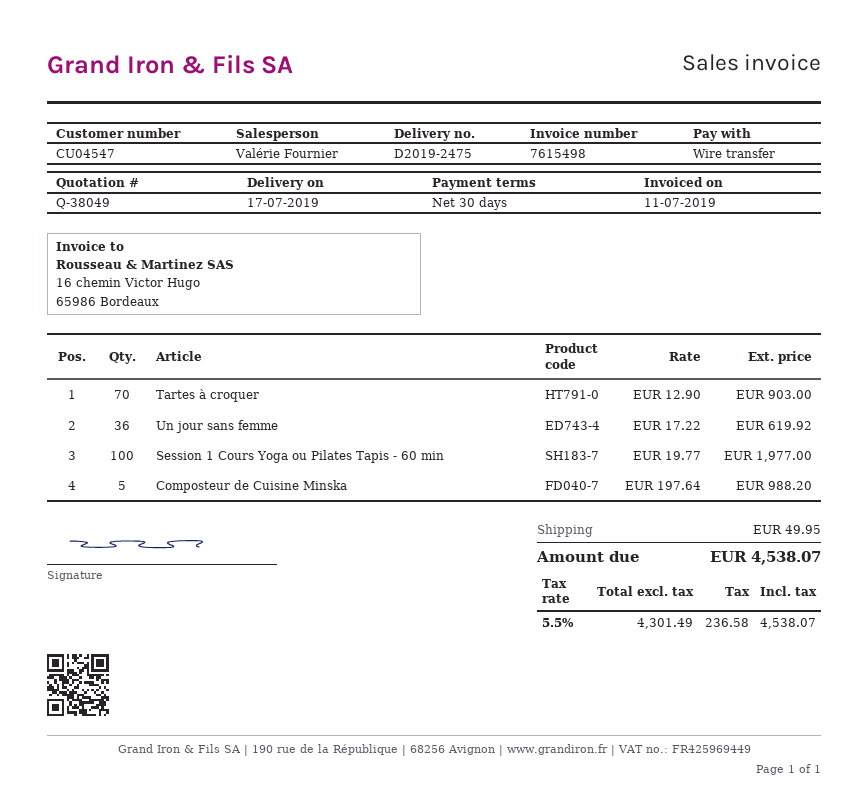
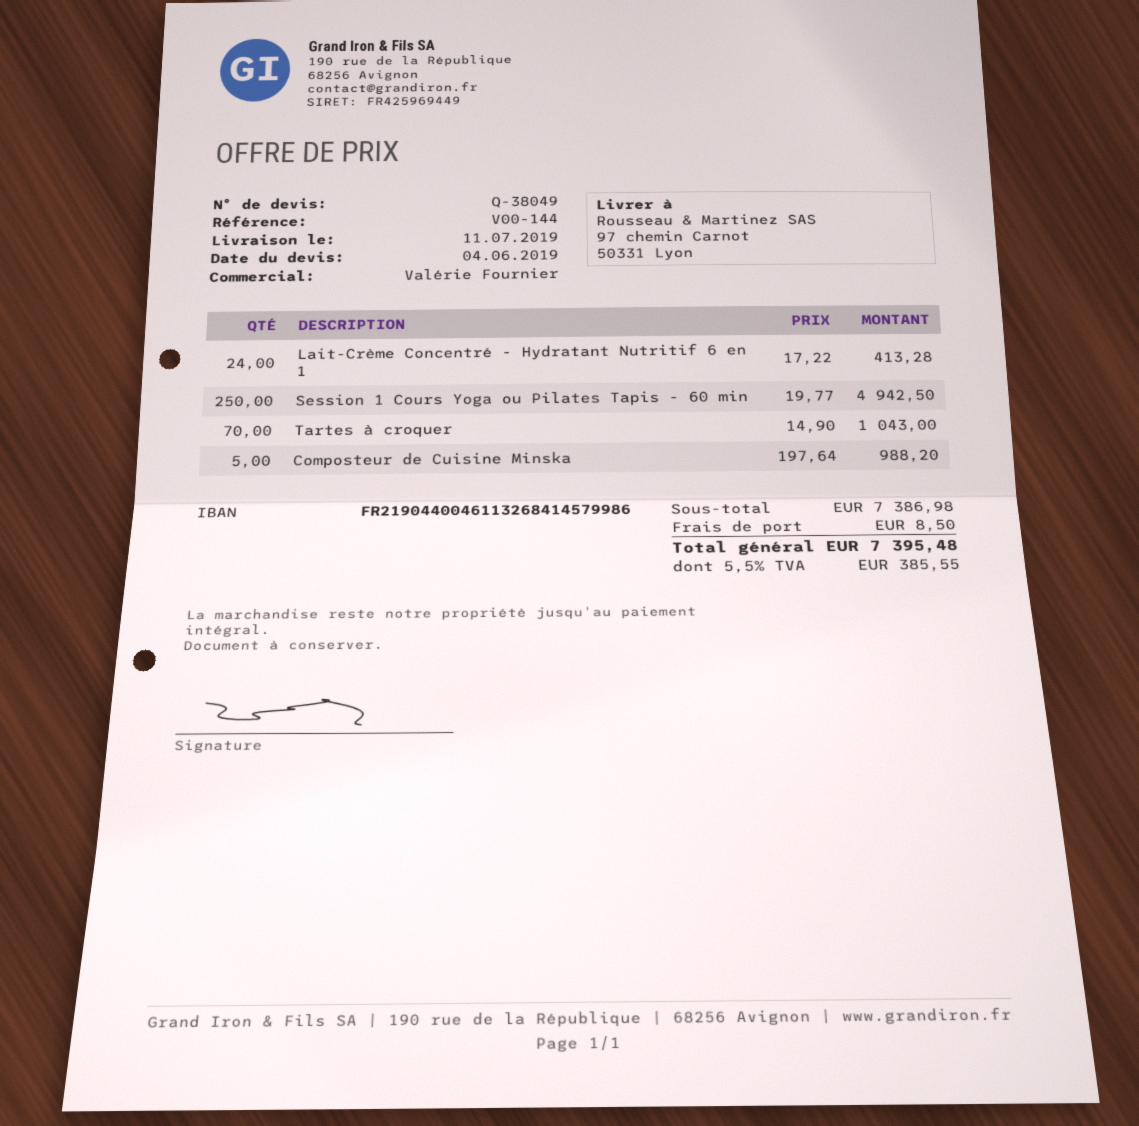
delivery date: 2019-07-17 -> 2019-07-11
Tartes à croquer: 70 x 12.90 = 903.00 -> 70 x 14.90 = 1043.00
Un jour sans femme: 36 x 17.22 = 619.92 -> none
Session 1 Cours Yoga ou Pilates Tapis - 60 min: 100 x 19.77 = 1977.00 -> 250 x 19.77 = 4942.50
Lait-Crème Concentré - Hydratant Nutritif 6 en 1: none -> 24 x 17.22 = 413.28
shipping: 49.95 -> 8.50
tax: 5.5% = 236.58 -> 5.5% = 385.55
total: 4538.07 -> 7395.48

